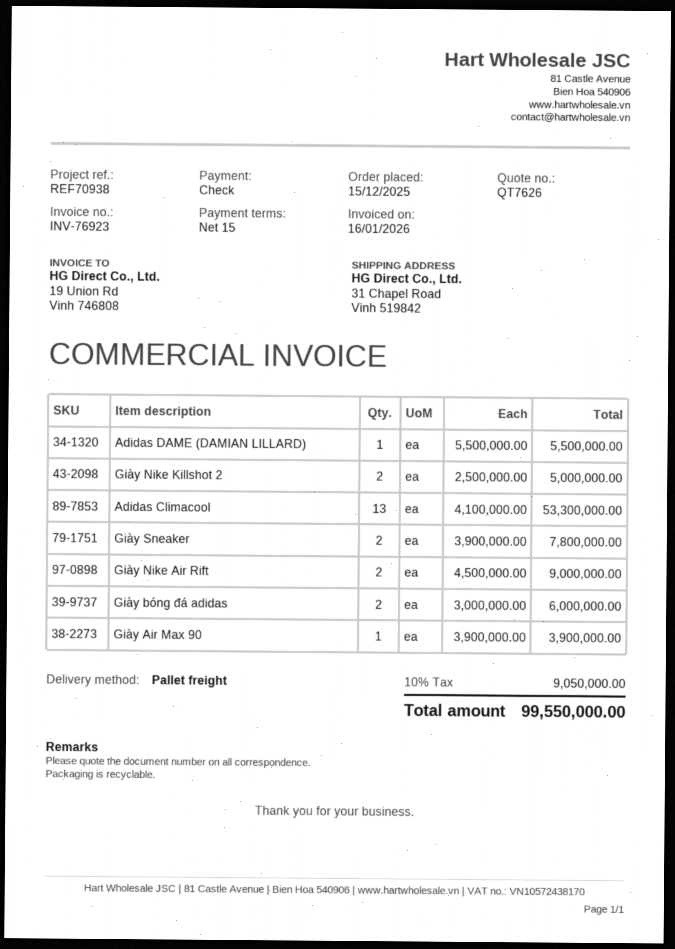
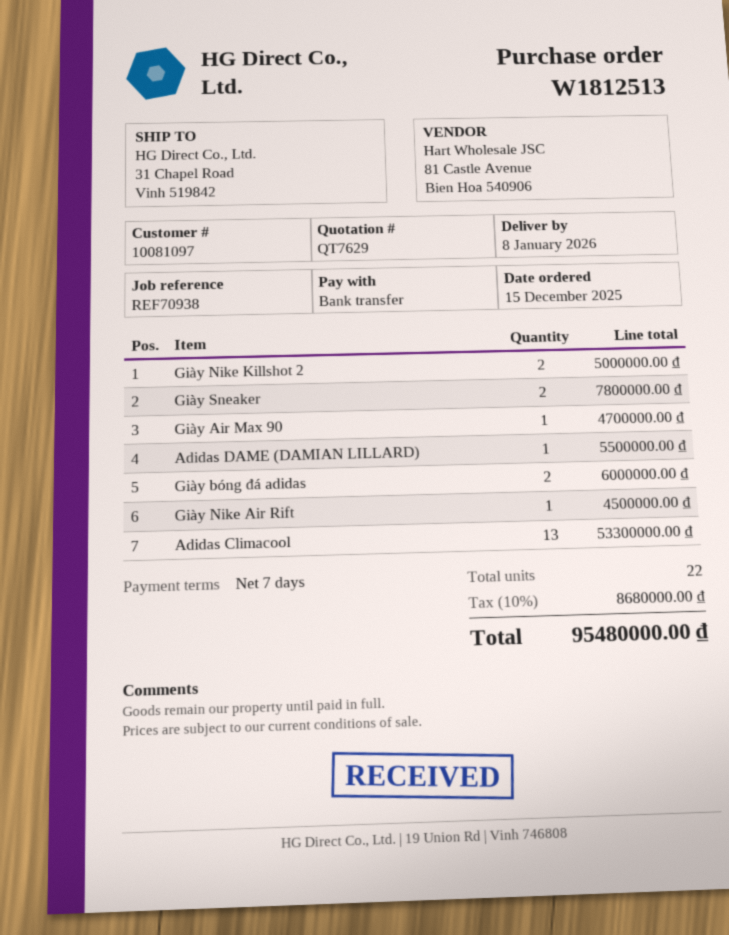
quote number: QT7626 -> QT7629
payment terms: 15 days -> 7 days
payment method: cheque -> bank transfer
Giày Nike Air Rift: 2 for 9000000.00 -> 1 for 4500000.00
Giày Air Max 90: 1 for 3900000.00 -> 1 for 4700000.00
tax: 10% = 9050000.00 -> 10% = 8680000.00
total: 99550000.00 -> 95480000.00

